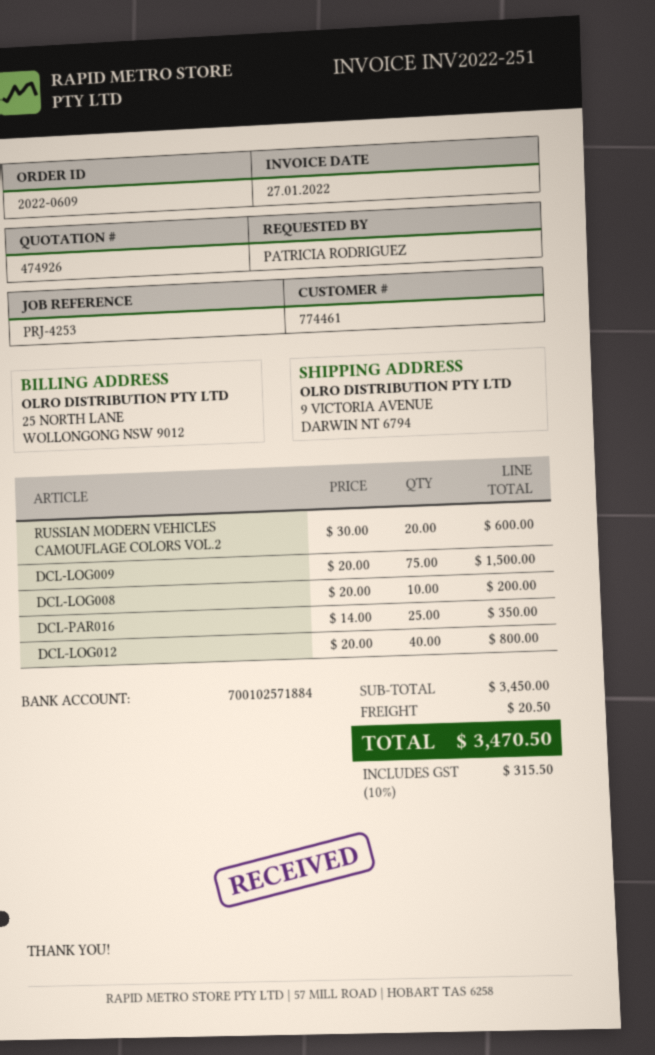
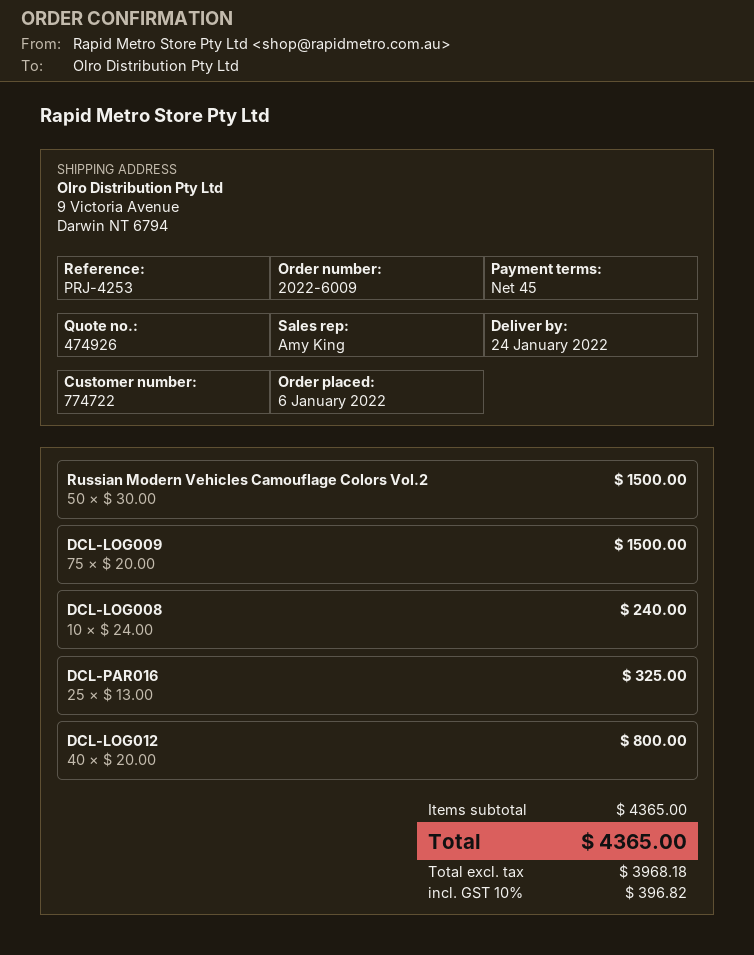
order number: 2022-0609 -> 2022-6009
customer number: 774461 -> 774722
RUSSIAN MODERN VEHICLES CAMOUFLAGE COLORS VOL.2: 20 x 30.00 = 600.00 -> 50 x 30.00 = 1500.00
DCL-LOG008: 10 x 20.00 = 200.00 -> 10 x 24.00 = 240.00
DCL-PAR016: 25 x 14.00 = 350.00 -> 25 x 13.00 = 325.00
subtotal: 3450.00 -> 4365.00
shipping: 20.50 -> none
tax: 10% = 315.50 -> 10% = 396.82
total: 3470.50 -> 4365.00

